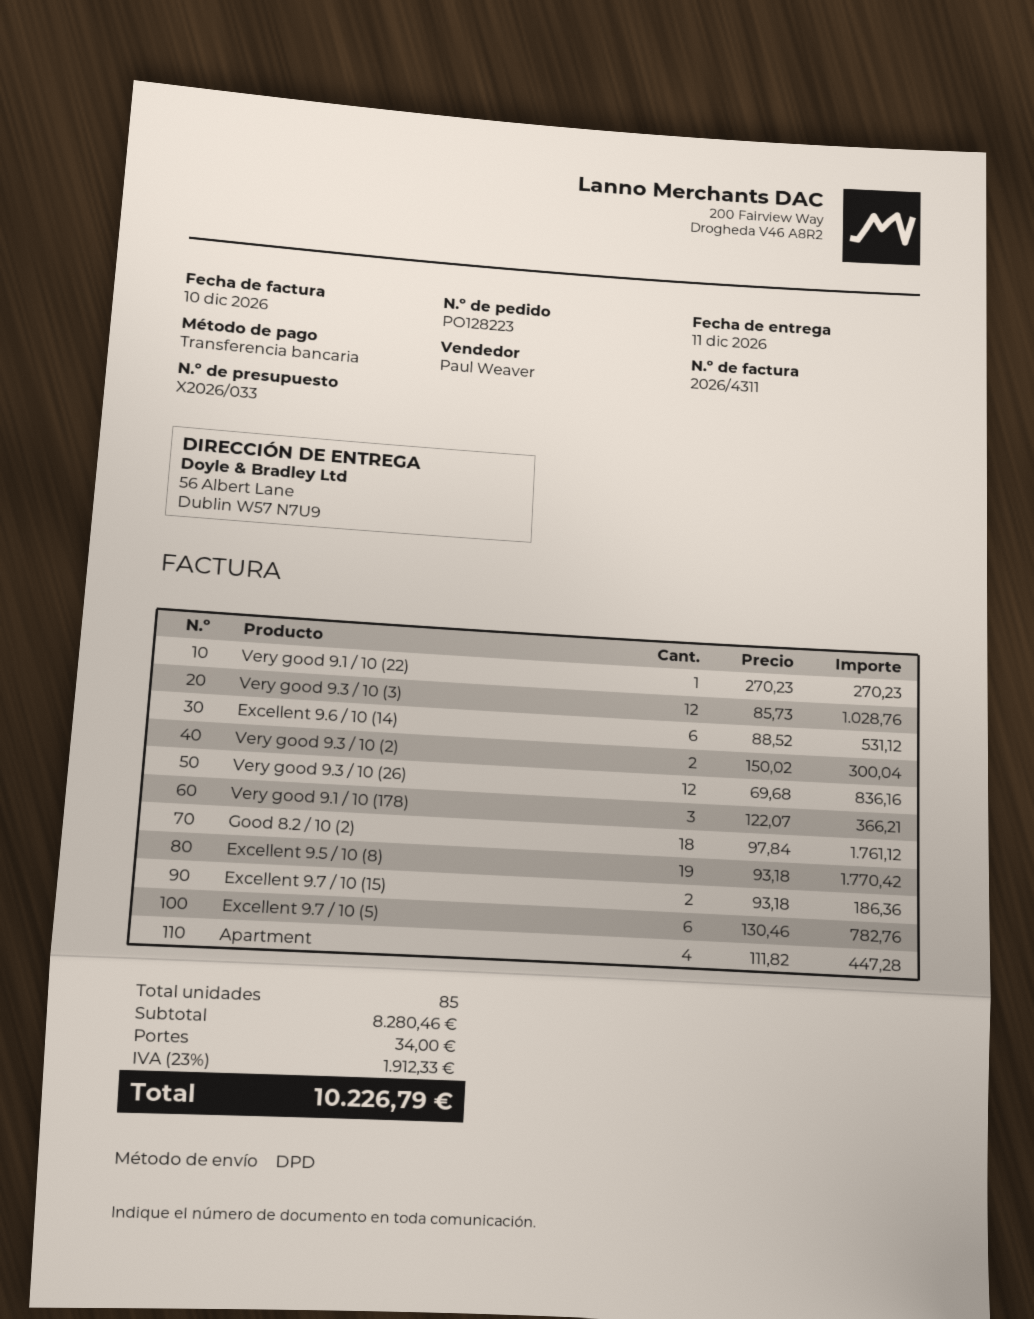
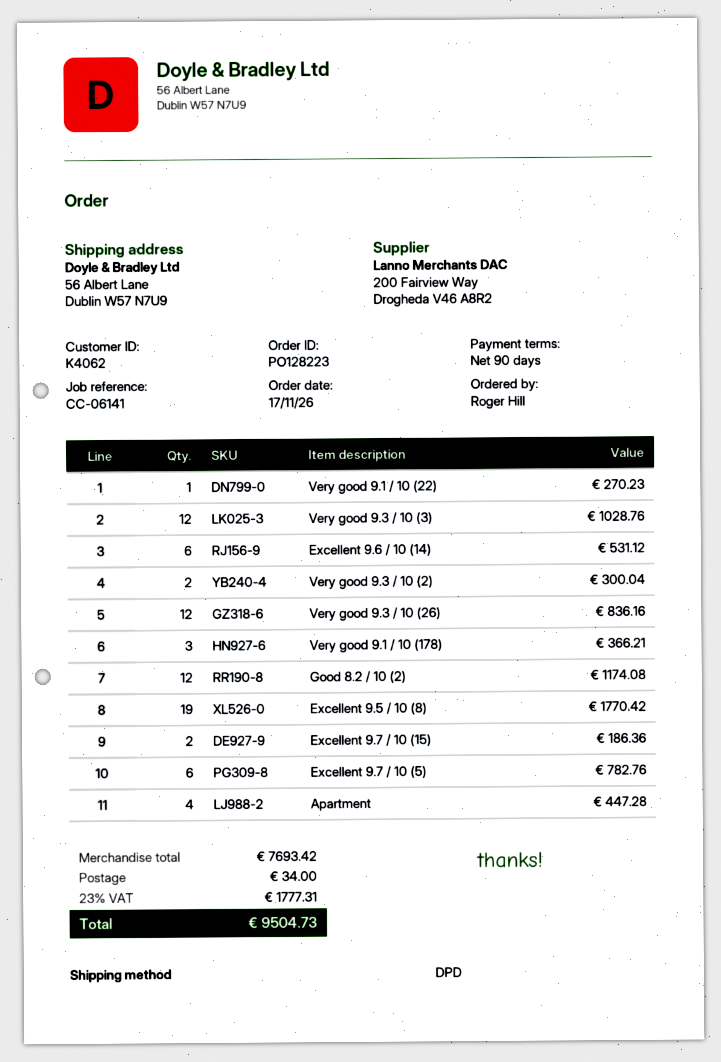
Good 8.2 / 10 (2): 18 for 1761.12 -> 12 for 1174.08
subtotal: 8280.46 -> 7693.42
tax: 23% = 1912.33 -> 23% = 1777.31
total: 10226.79 -> 9504.73

